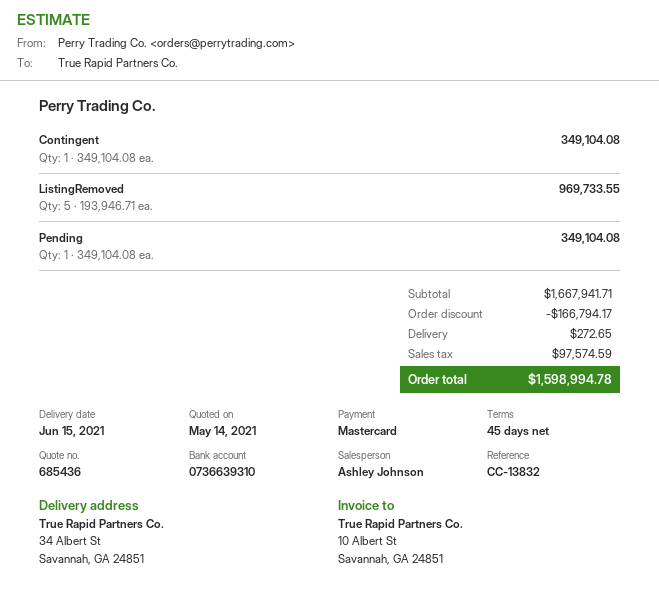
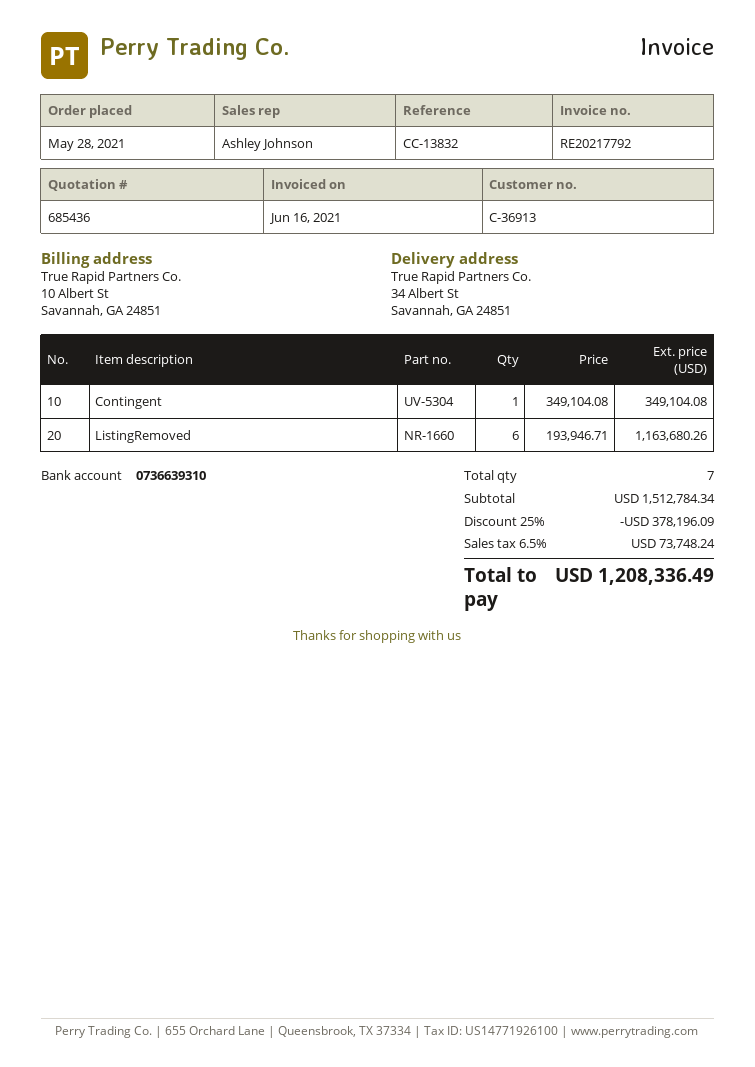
ListingRemoved: 5 x 193946.71 = 969733.55 -> 6 x 193946.71 = 1163680.26
Pending: 1 x 349104.08 = 349104.08 -> none
subtotal: 1667941.71 -> 1512784.34
discount: 166794.17 -> 378196.09
shipping: 272.65 -> none
tax: 97574.59 -> 73748.24
total: 1598994.78 -> 1208336.49

